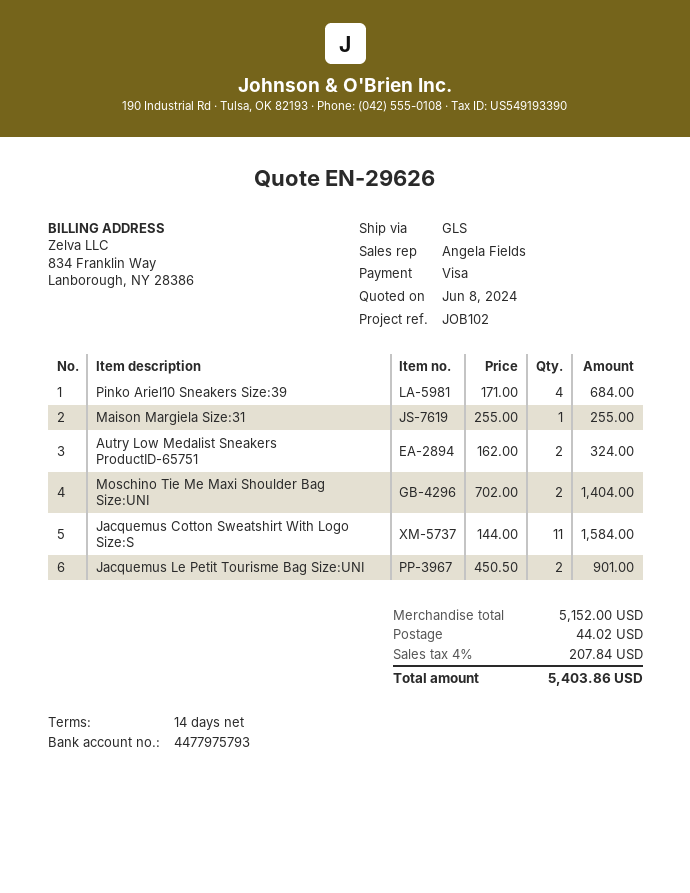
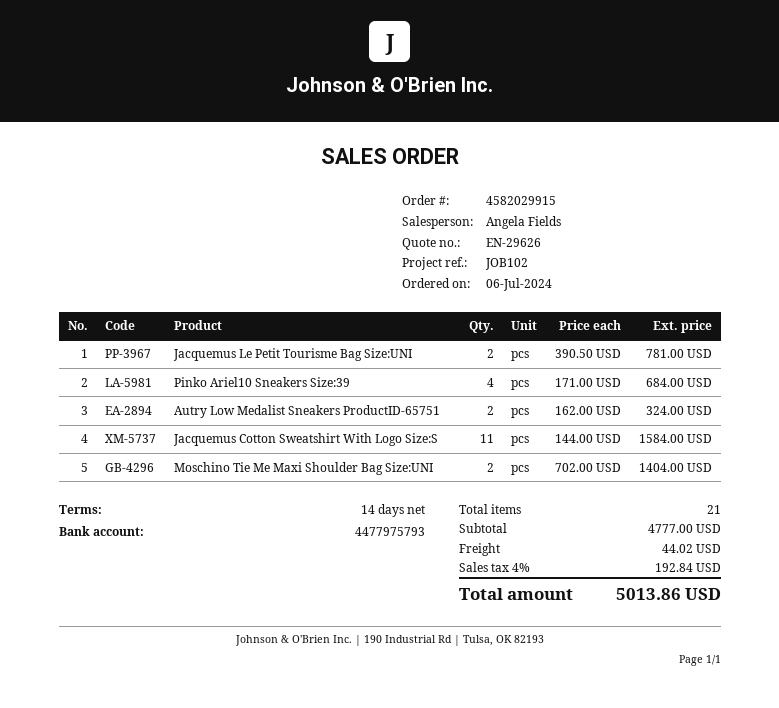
Maison Margiela Size:31: 1 x 255.00 = 255.00 -> none
Jacquemus Le Petit Tourisme Bag Size:UNI: 2 x 450.50 = 901.00 -> 2 x 390.50 = 781.00
subtotal: 5152.00 -> 4777.00
tax: 4% = 207.84 -> 4% = 192.84
total: 5403.86 -> 5013.86

